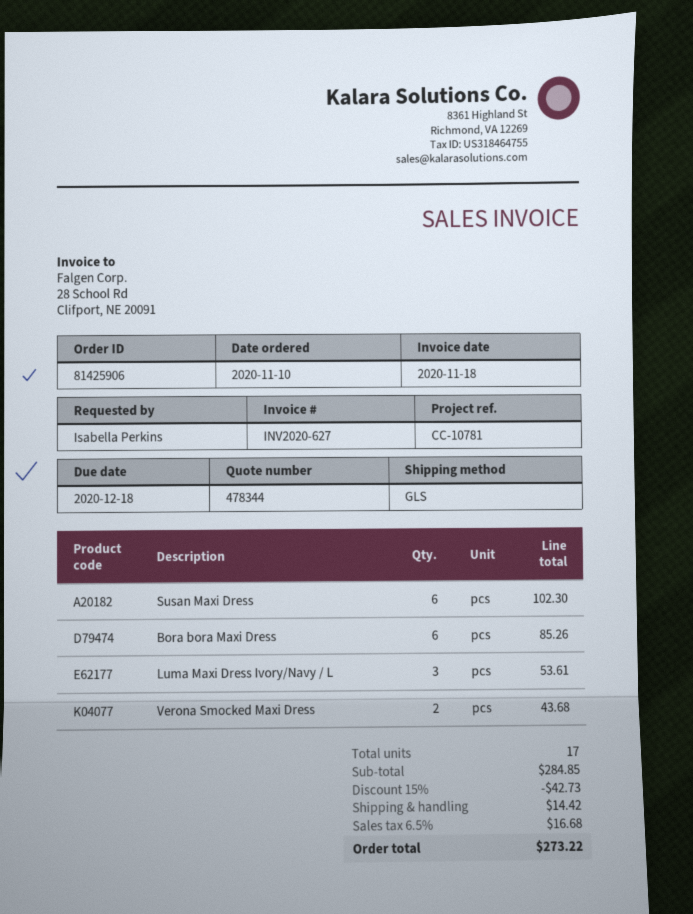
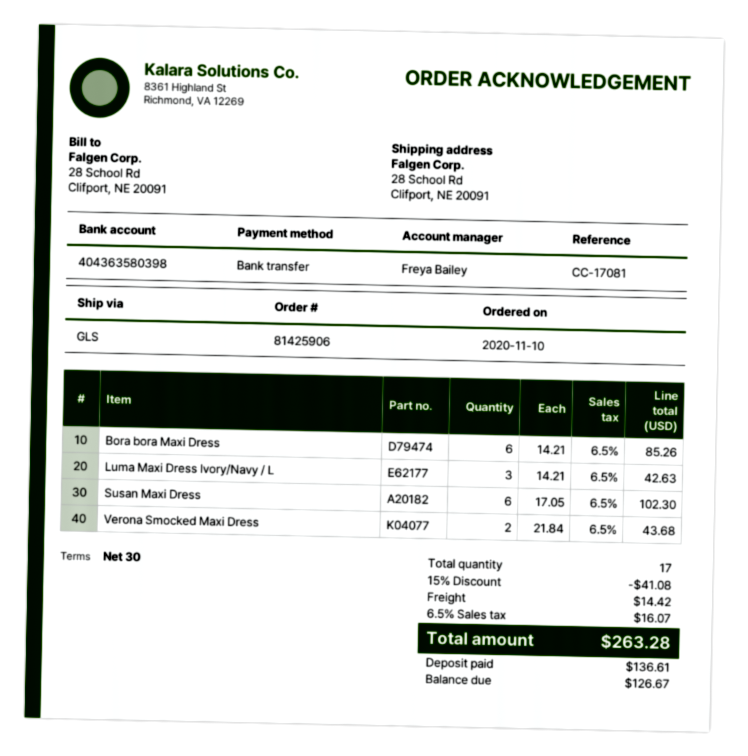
reference: CC-10781 -> CC-17081
Luma Maxi Dress Ivory/Navy / L: 3 for 53.61 -> 3 for 42.63
discount: 15% = 42.73 -> 15% = 41.08
tax: 6.5% = 16.68 -> 6.5% = 16.07
total: 273.22 -> 263.28

